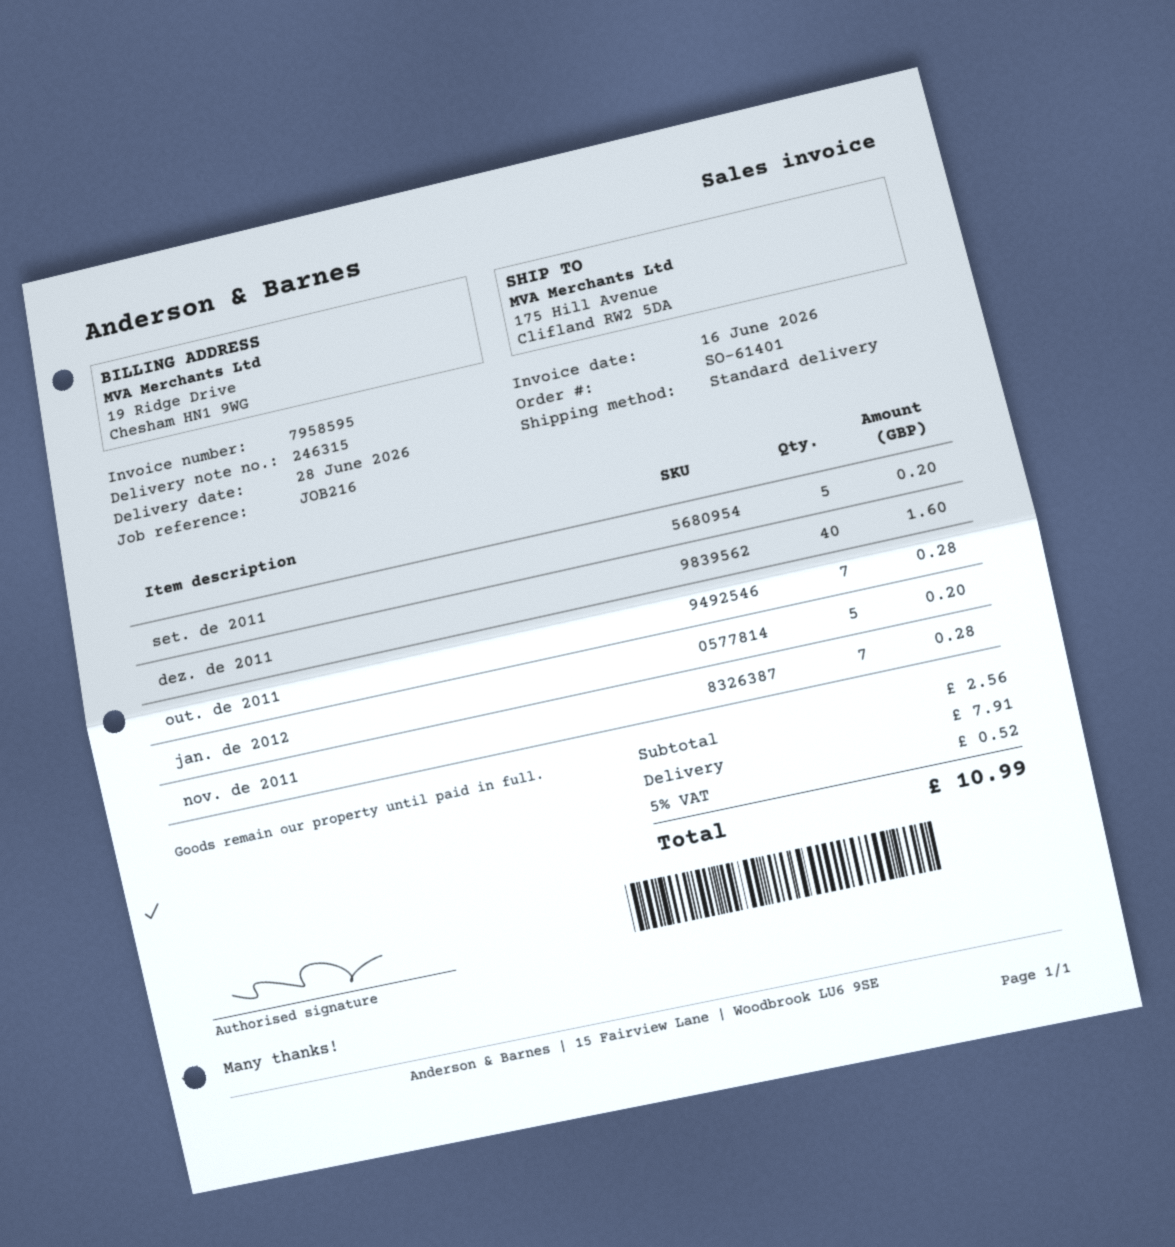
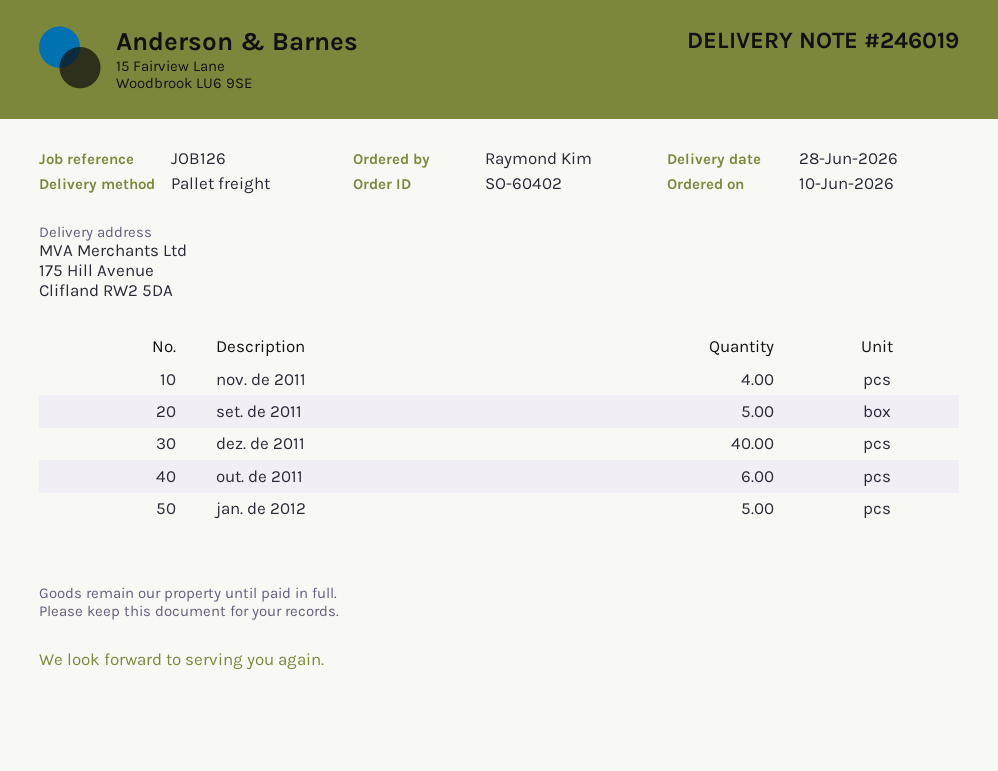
order number: SO-61401 -> SO-60402
delivery note number: 246315 -> 246019
reference: JOB216 -> JOB126
shipping method: standard -> pallet freight
out. de 2011: 7 -> 6
nov. de 2011: 7 -> 4

